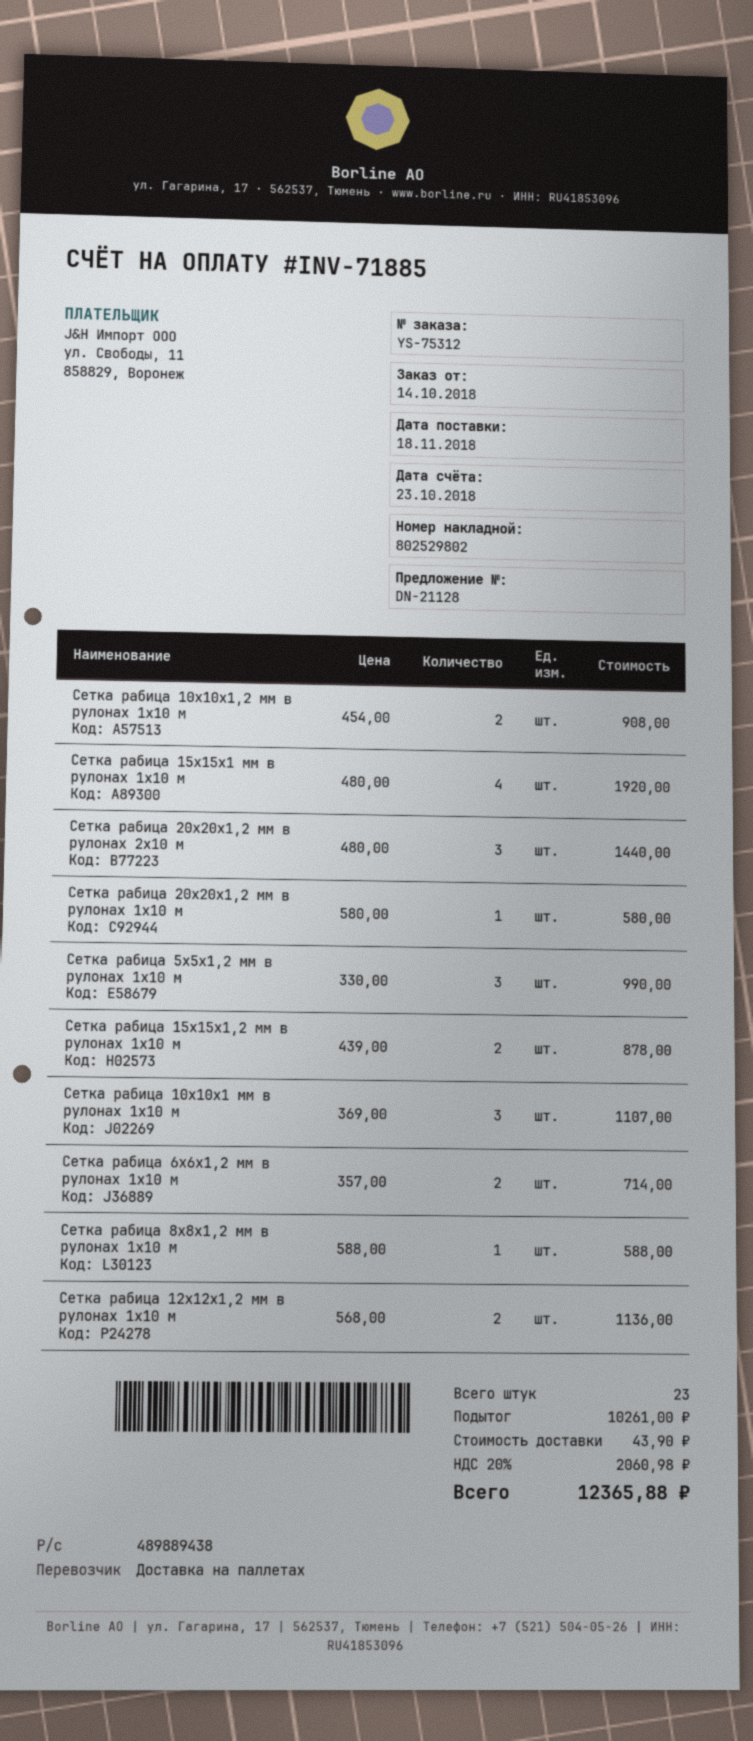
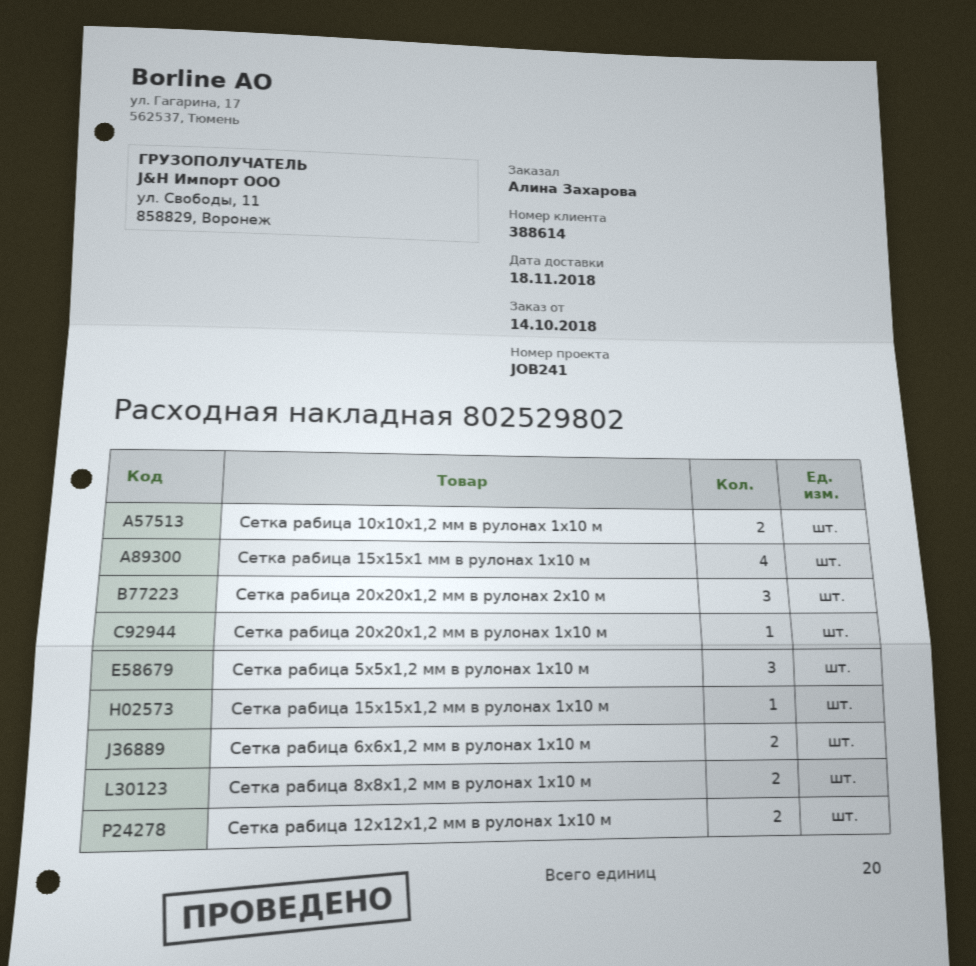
Сетка рабица 15х15х1,2 мм в рулонах 1х10 м: 2 -> 1
Сетка рабица 10х10х1 мм в рулонах 1х10 м: 3 -> none
Сетка рабица 8х8х1,2 мм в рулонах 1х10 м: 1 -> 2
total quantity: 23 -> 20

